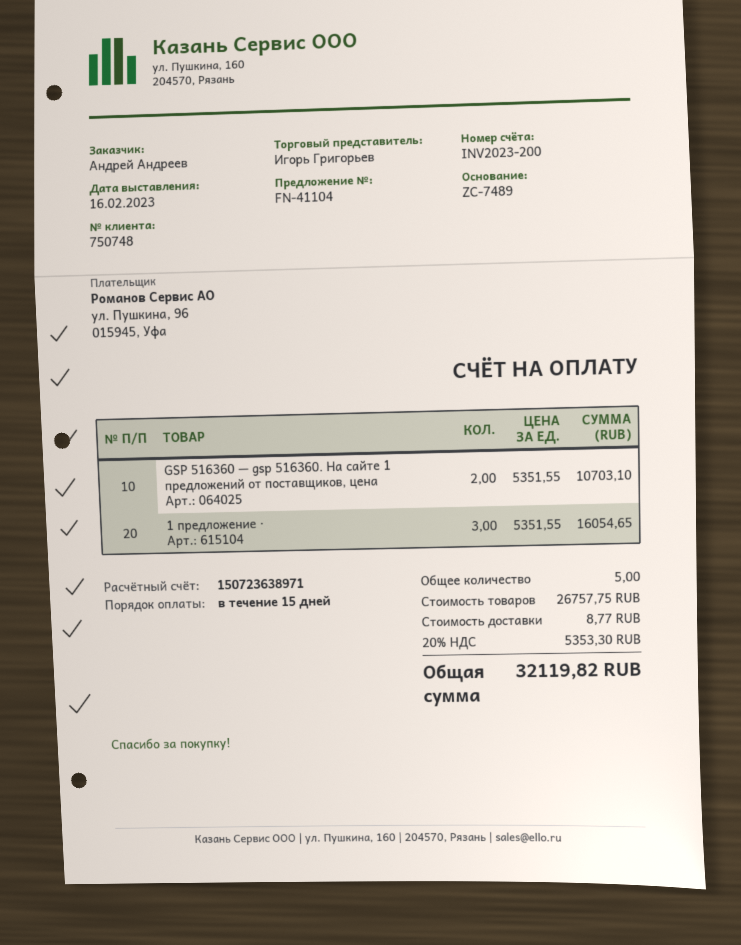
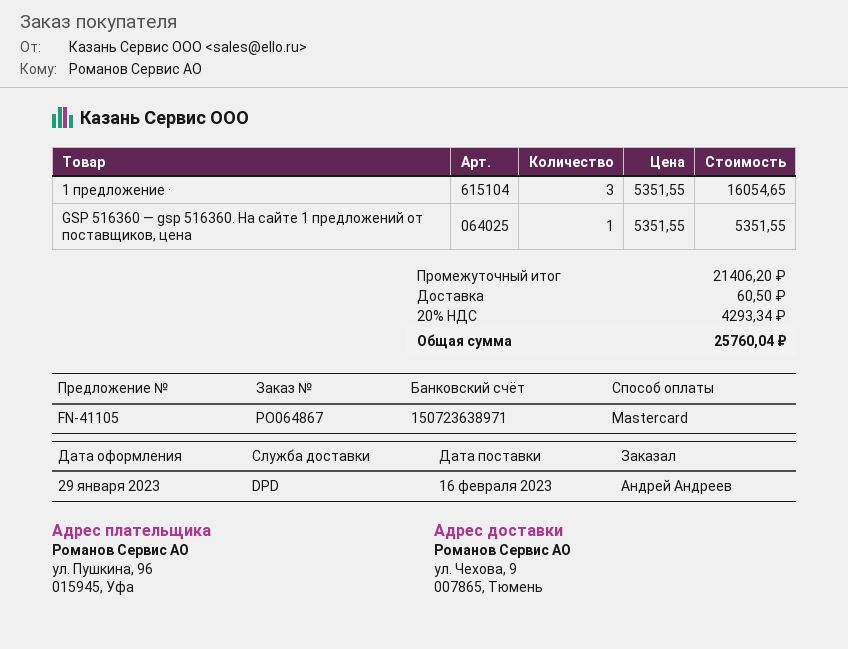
quote number: FN-41104 -> FN-41105
GSP 516360 — gsp 516360. На сайте 1 предложений от поставщиков, цена: 2 x 5351.55 = 10703.10 -> 1 x 5351.55 = 5351.55
subtotal: 26757.75 -> 21406.20
shipping: 8.77 -> 60.50
tax: 20% = 5353.30 -> 20% = 4293.34
total: 32119.82 -> 25760.04

